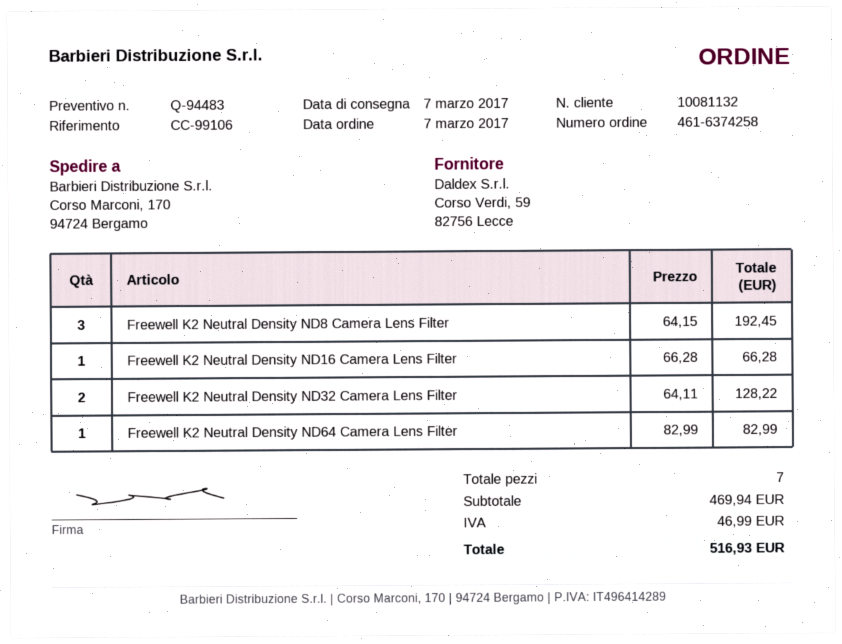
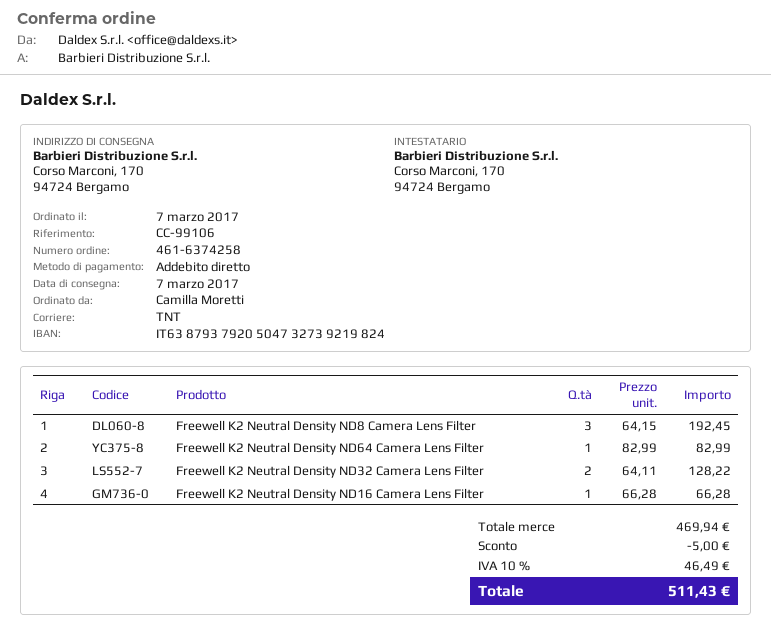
discount: none -> 5.00
tax: 46.99 -> 46.49
total: 516.93 -> 511.43

